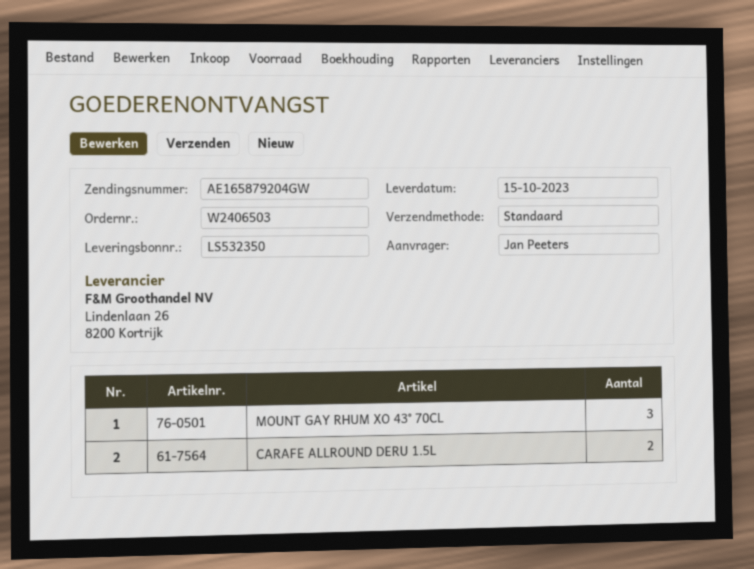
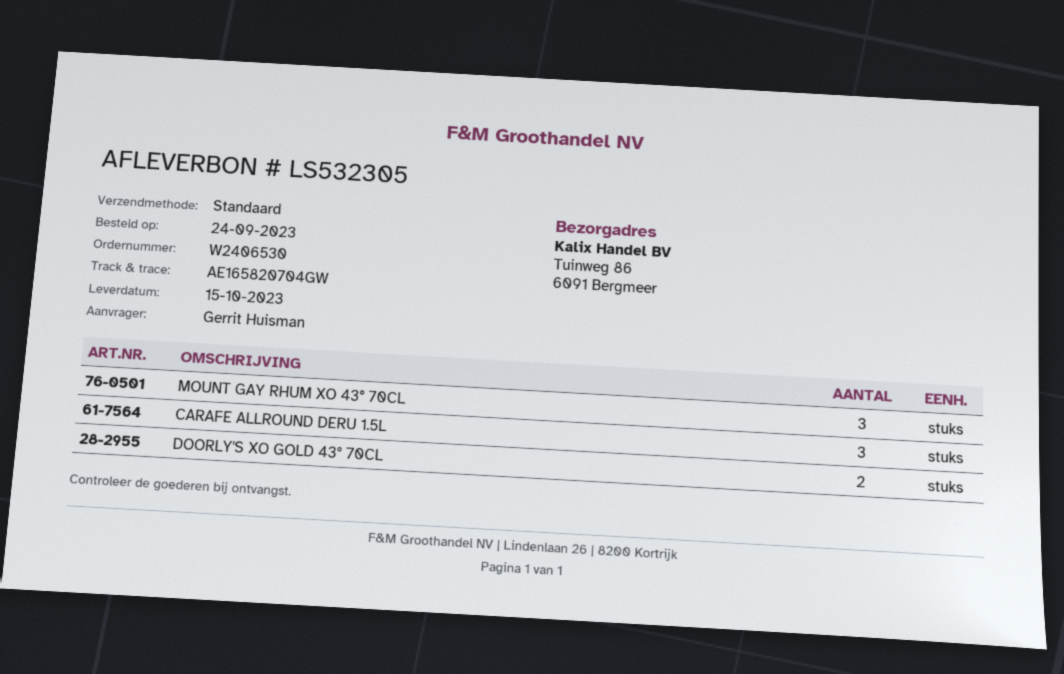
order number: W2406503 -> W2406530
delivery note number: LS532350 -> LS532305
ordered by: Jan Peeters -> Gerrit Huisman
tracking number: AE165879204GW -> AE165820704GW
CARAFE ALLROUND DERU 1.5L: 2 -> 3
DOORLY'S XO GOLD 43° 70CL: none -> 2

